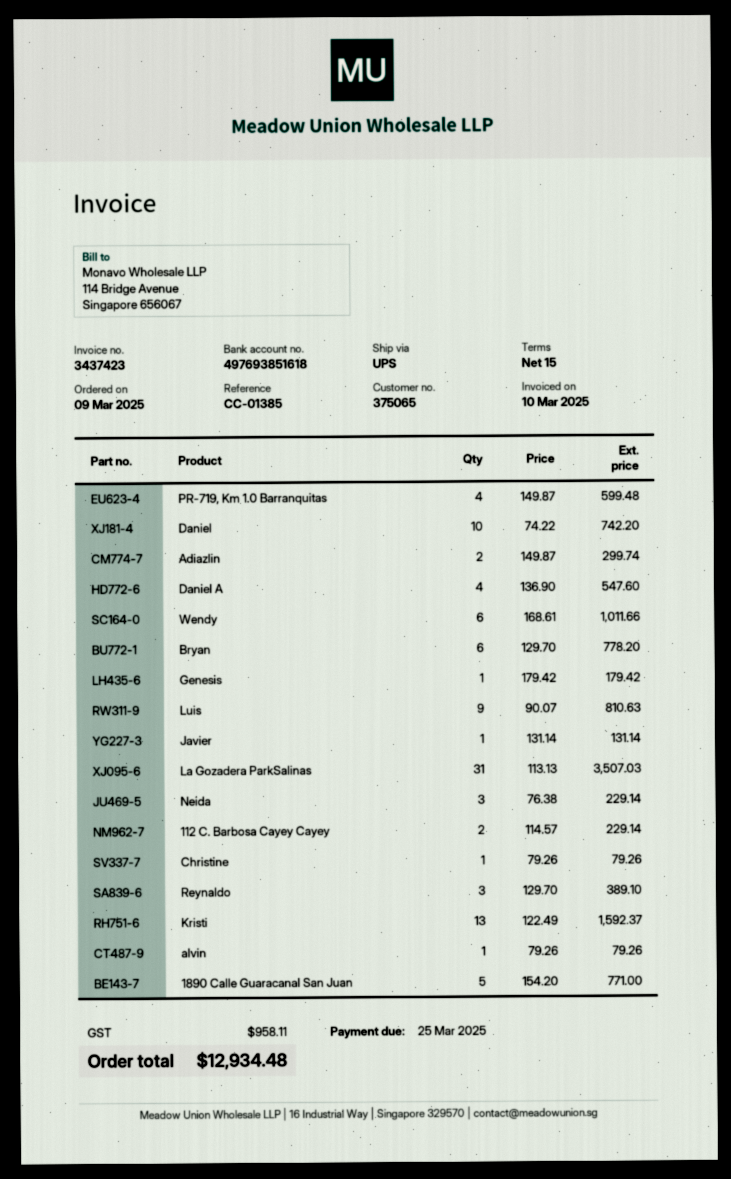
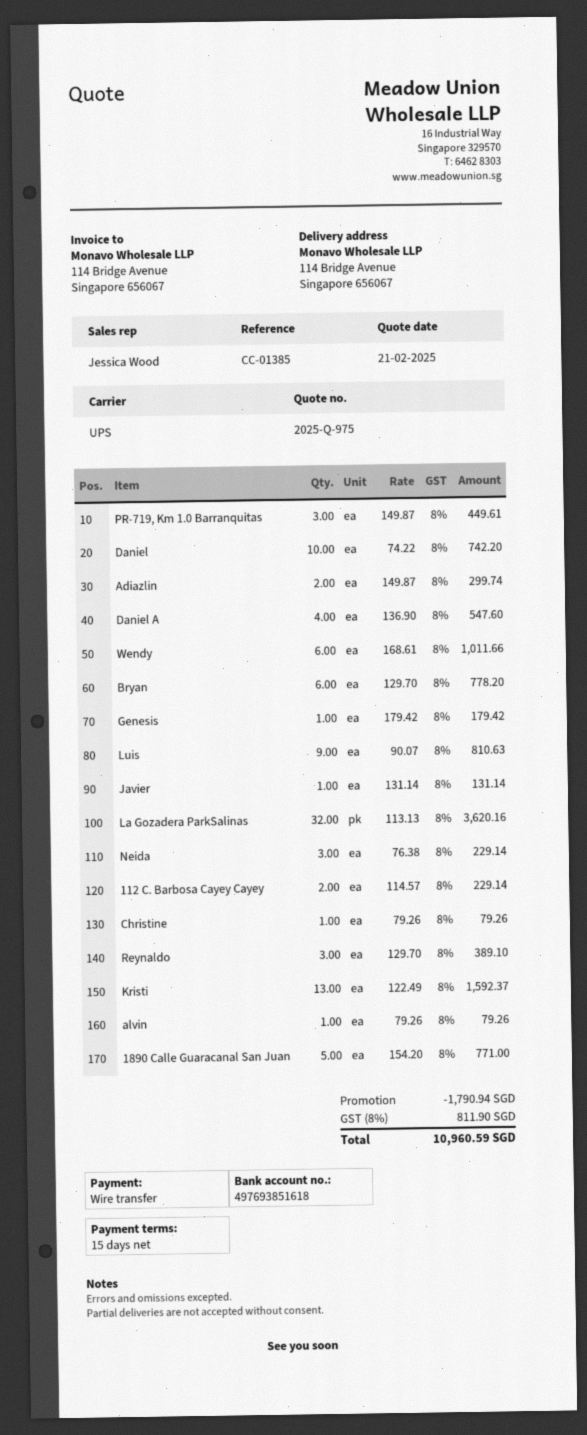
PR-719, Km 1.0 Barranquitas: 4 x 149.87 = 599.48 -> 3 x 149.87 = 449.61
La Gozadera ParkSalinas: 31 x 113.13 = 3507.03 -> 32 x 113.13 = 3620.16
discount: none -> 1790.94
tax: 958.11 -> 811.90
total: 12934.48 -> 10960.59

